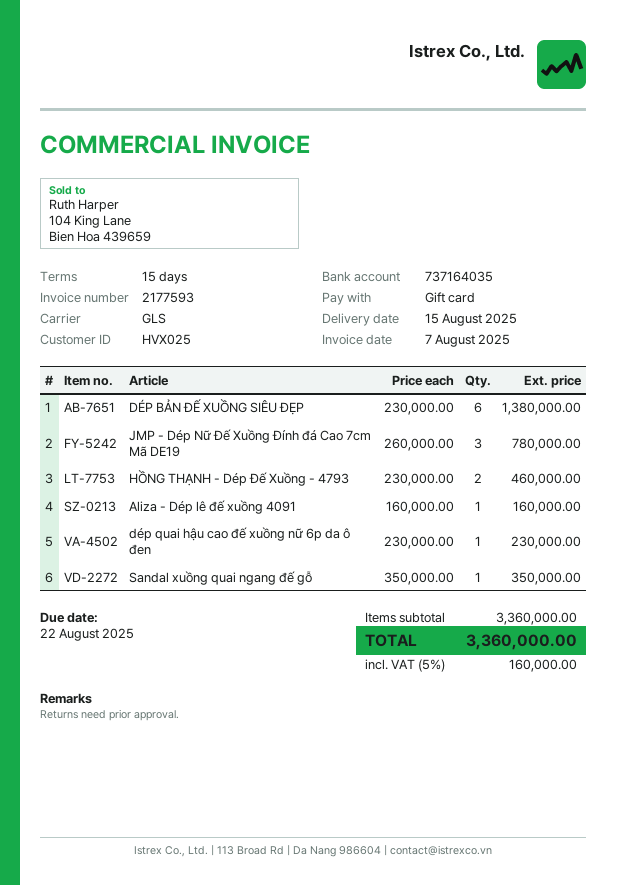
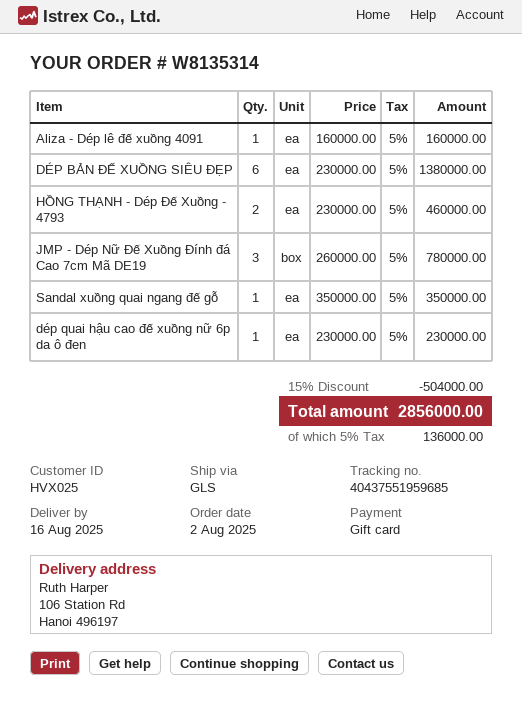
delivery date: 2025-08-15 -> 2025-08-16
discount: none -> 15% = 504000.00
tax: 5% = 160000.00 -> 5% = 136000.00
total: 3360000.00 -> 2856000.00

